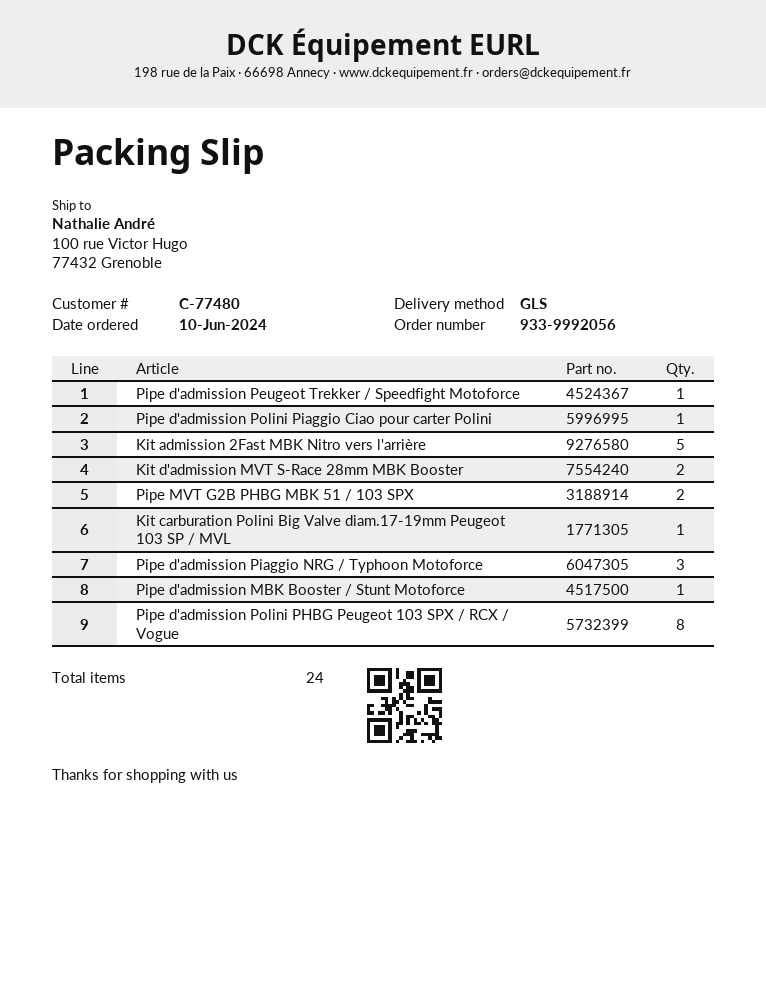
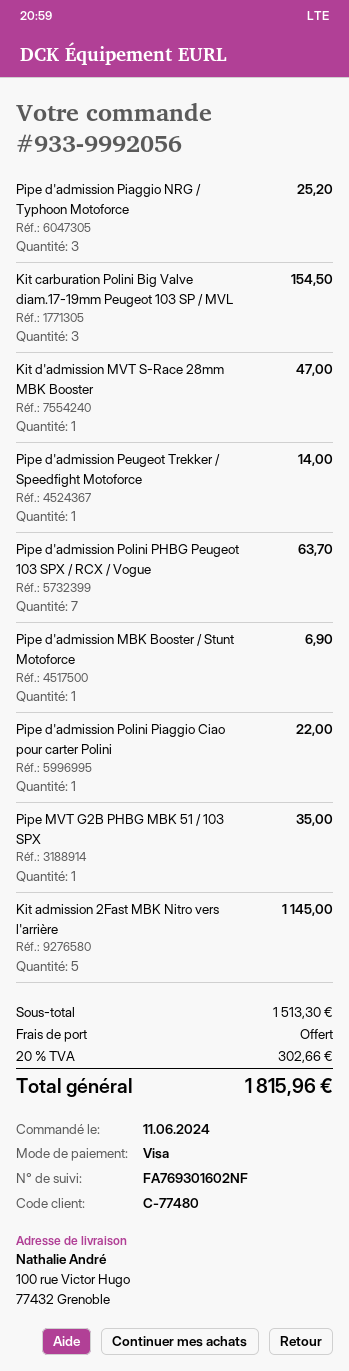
order date: 2024-06-10 -> 2024-06-11
Kit d'admission MVT S-Race 28mm MBK Booster: 2 -> 1
Pipe MVT G2B PHBG MBK 51 / 103 SPX: 2 -> 1
Kit carburation Polini Big Valve diam.17-19mm Peugeot 103 SP / MVL: 1 -> 3
Pipe d'admission Polini PHBG Peugeot 103 SPX / RCX / Vogue: 8 -> 7

